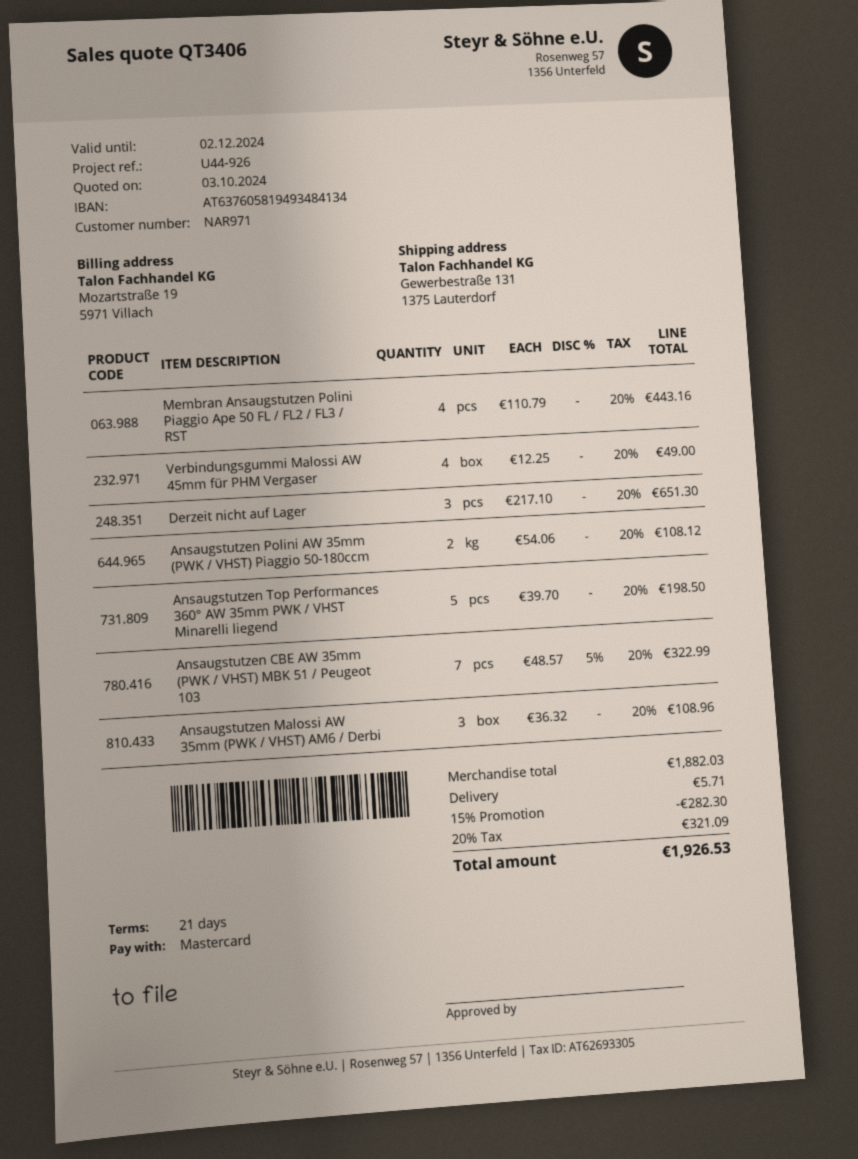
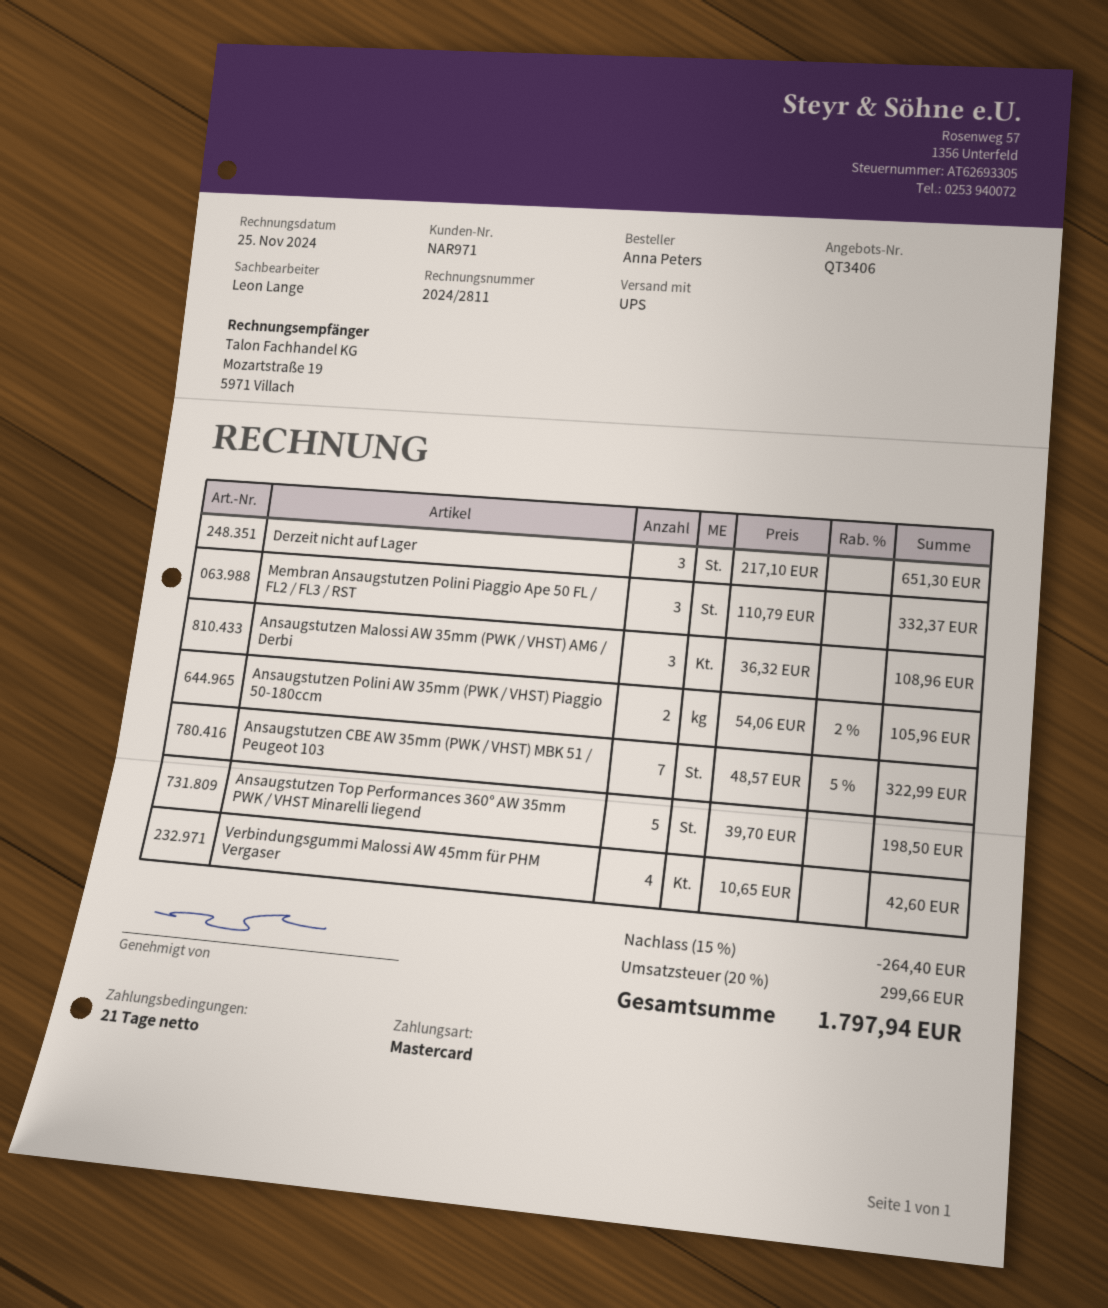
Membran Ansaugstutzen Polini Piaggio Ape 50 FL / FL2 / FL3 / RST: 4 x 110.79 = 443.16 -> 3 x 110.79 = 332.37
Verbindungsgummi Malossi AW 45mm für PHM Vergaser: 4 x 12.25 = 49.00 -> 4 x 10.65 = 42.60
Ansaugstutzen Polini AW 35mm (PWK / VHST) Piaggio 50-180ccm: 2 x 54.06 = 108.12 -> 2 x 54.06 - 2% = 105.96
discount: 15% = 282.30 -> 15% = 264.40
shipping: 5.71 -> none
tax: 20% = 321.09 -> 20% = 299.66
total: 1926.53 -> 1797.94

